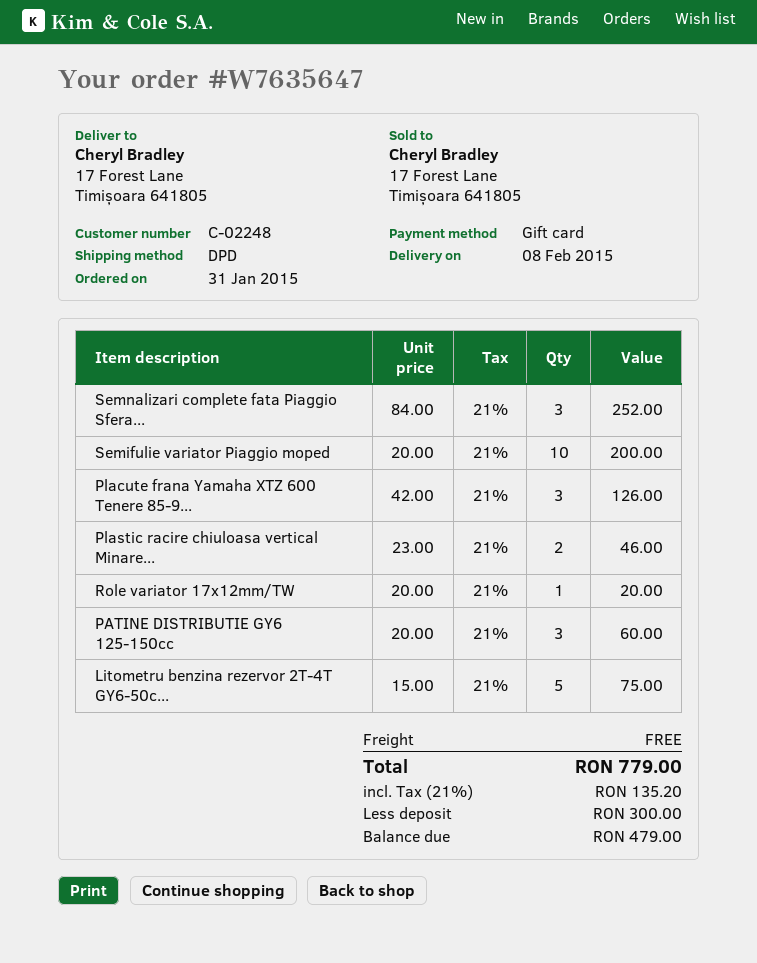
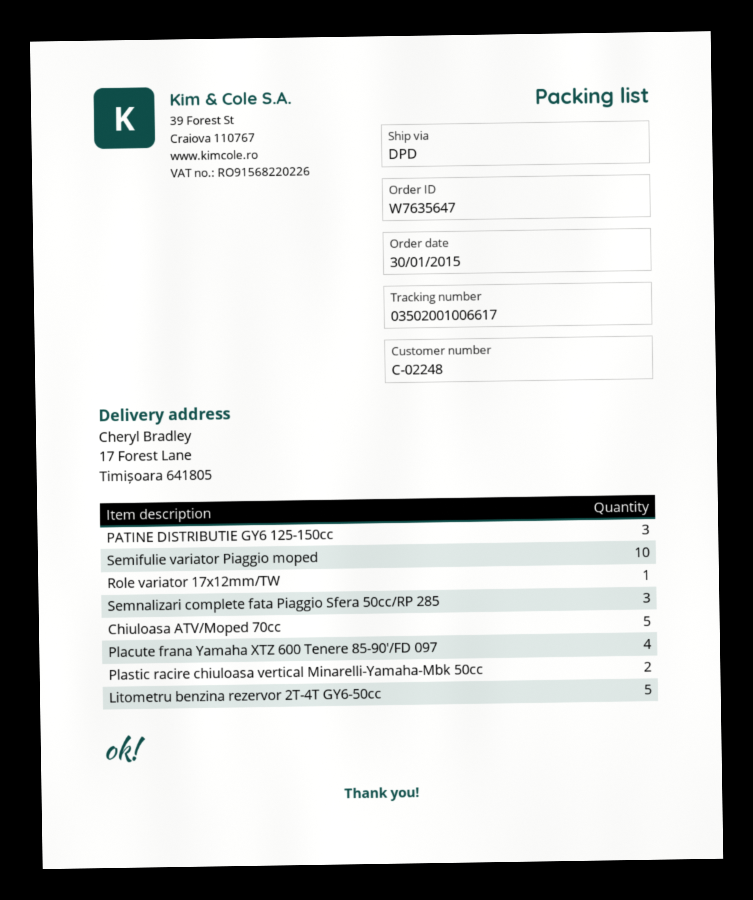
order date: 2015-01-31 -> 2015-01-30
Placute frana Yamaha XTZ 600 Tenere 85-9...: 3 -> 4
Chiuloasa ATV/Moped 70cc: none -> 5

